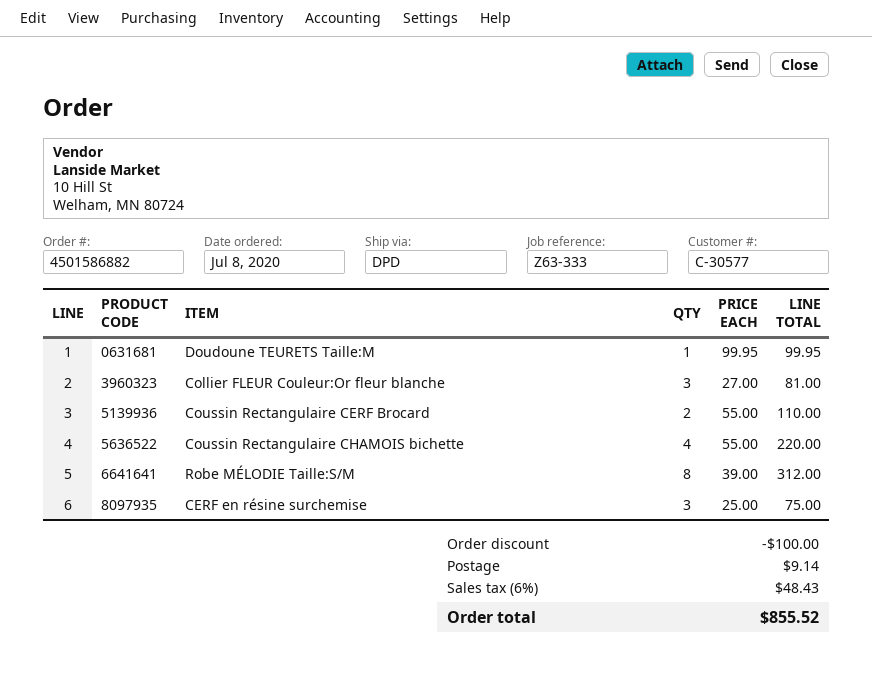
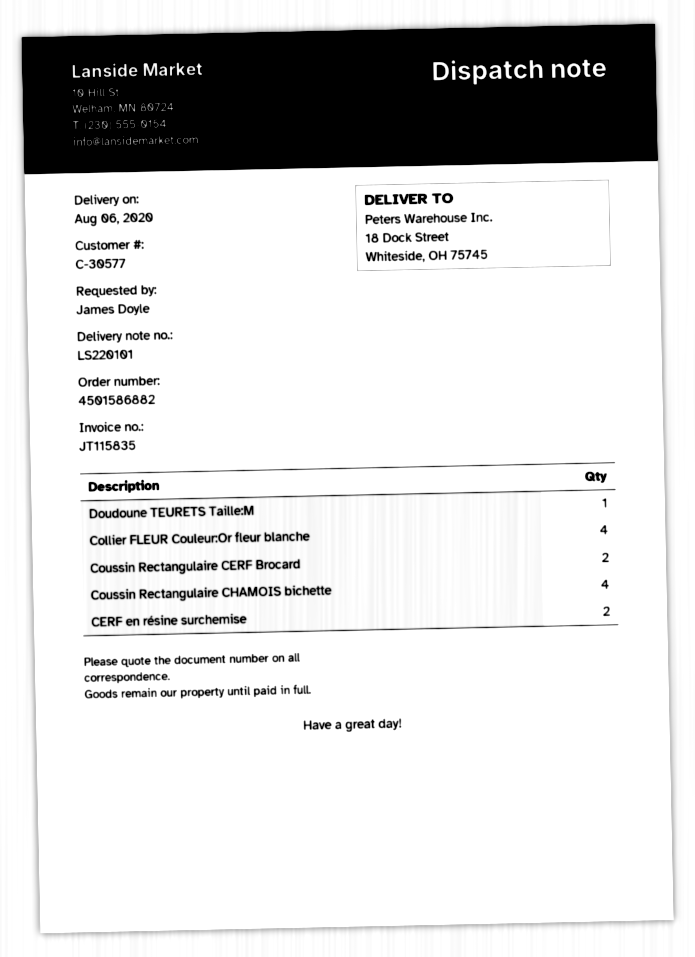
Collier FLEUR Couleur:Or fleur blanche: 3 -> 4
Robe MÉLODIE Taille:S/M: 8 -> none
CERF en résine surchemise: 3 -> 2

